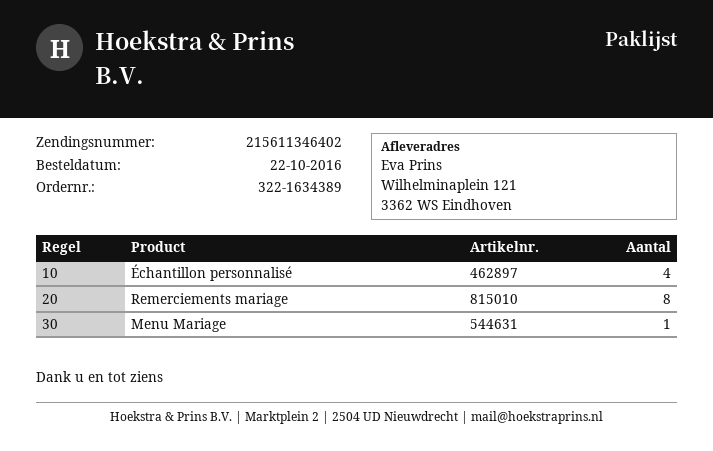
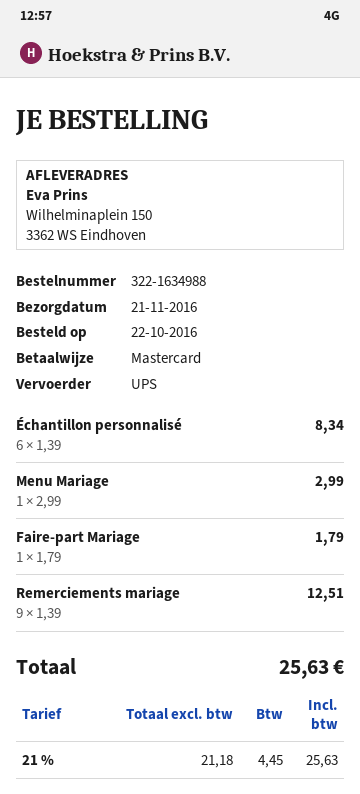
order number: 322-1634389 -> 322-1634988
ship to: Wilhelminaplein 121, 3362 WS Eindhoven -> Wilhelminaplein 150, 3362 WS Eindhoven
Échantillon personnalisé: 4 -> 6
Remerciements mariage: 8 -> 9
Faire-part Mariage: none -> 1

